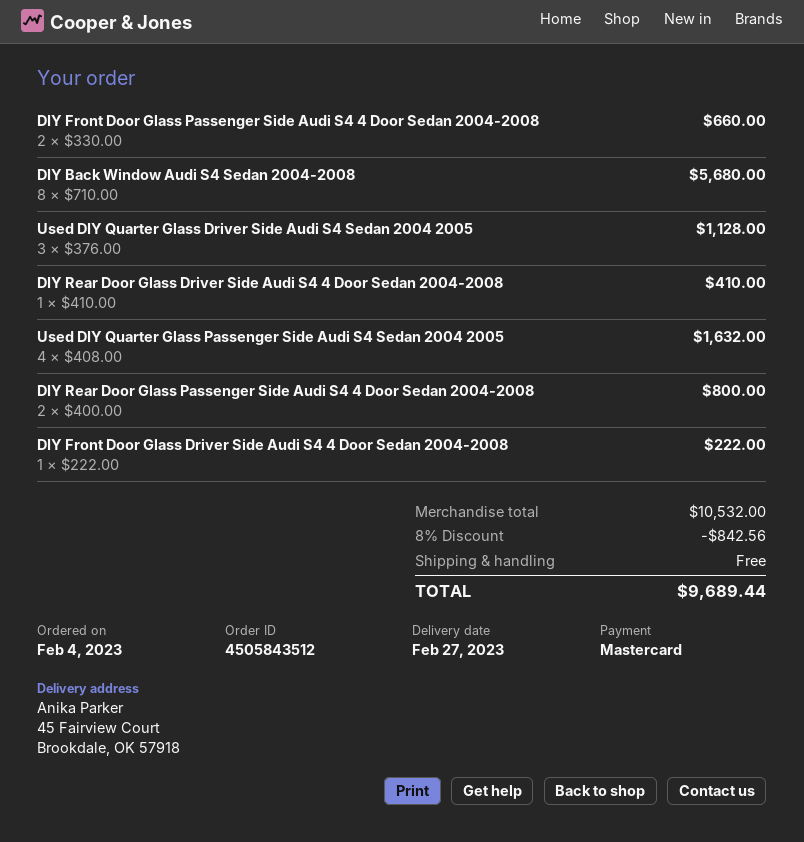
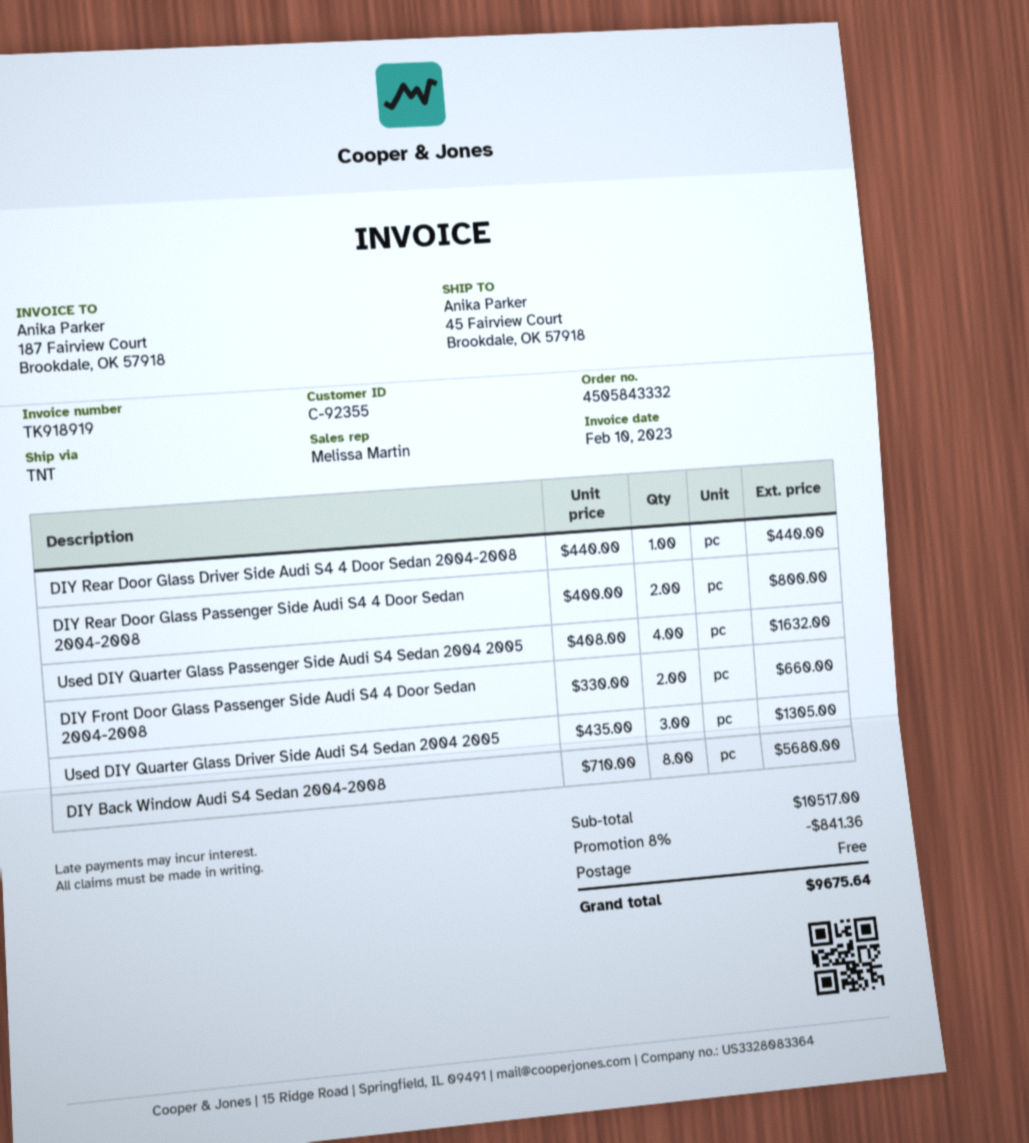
order number: 4505843512 -> 4505843332
Used DIY Quarter Glass Driver Side Audi S4 Sedan 2004 2005: 3 x 376.00 = 1128.00 -> 3 x 435.00 = 1305.00
DIY Rear Door Glass Driver Side Audi S4 4 Door Sedan 2004-2008: 1 x 410.00 = 410.00 -> 1 x 440.00 = 440.00
DIY Front Door Glass Driver Side Audi S4 4 Door Sedan 2004-2008: 1 x 222.00 = 222.00 -> none
subtotal: 10532.00 -> 10517.00
discount: 8% = 842.56 -> 8% = 841.36
total: 9689.44 -> 9675.64

